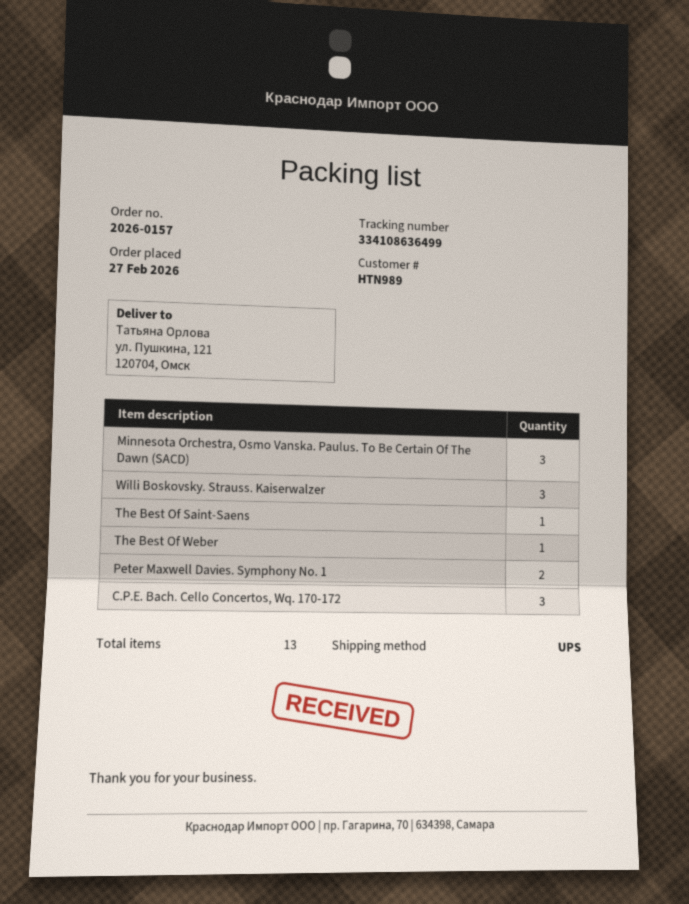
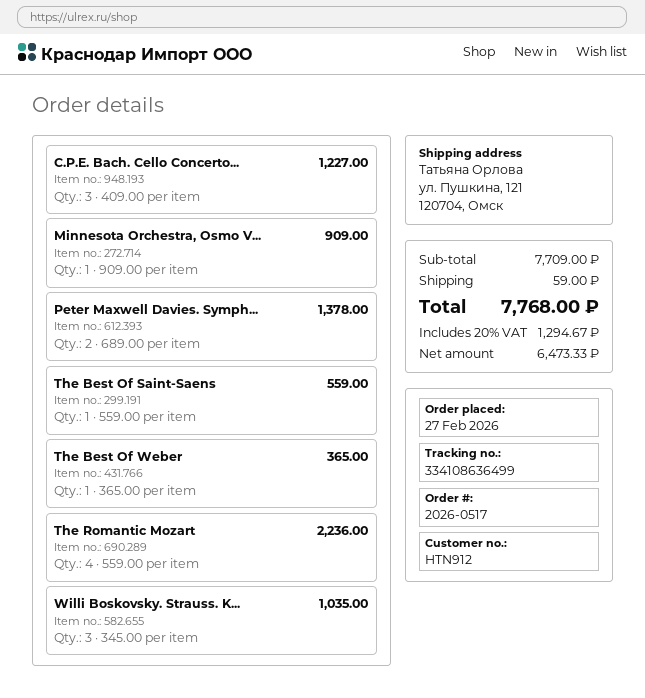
order number: 2026-0157 -> 2026-0517
customer number: HTN989 -> HTN912
Minnesota Orchestra, Osmo Vanska. Paulus. To Be Certain Of The Dawn (SACD): 3 -> 1
The Romantic Mozart: none -> 4

